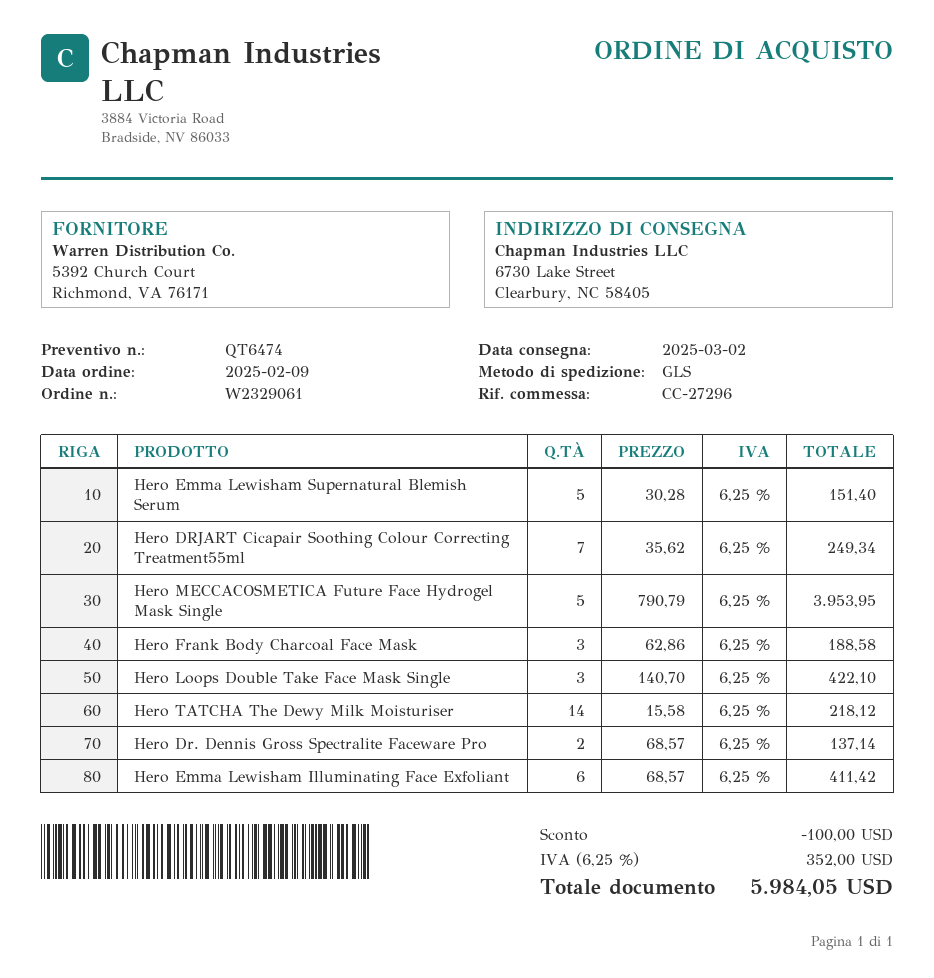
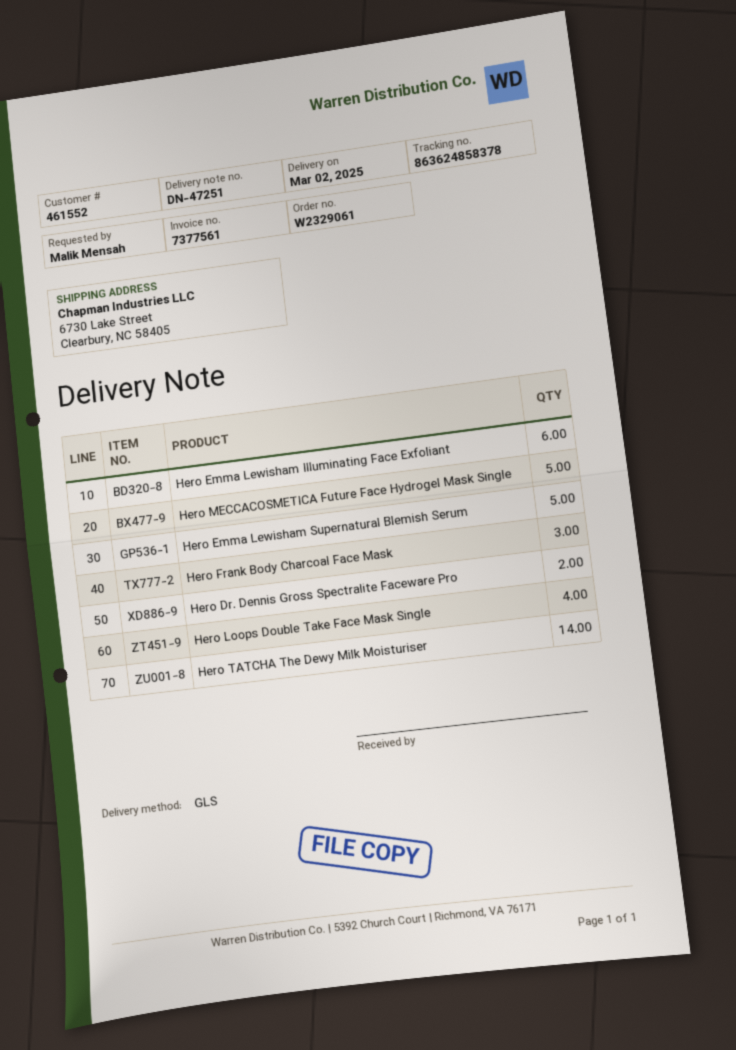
Hero DRJART Cicapair Soothing Colour Correcting Treatment55ml: 7 -> none
Hero Loops Double Take Face Mask Single: 3 -> 4

